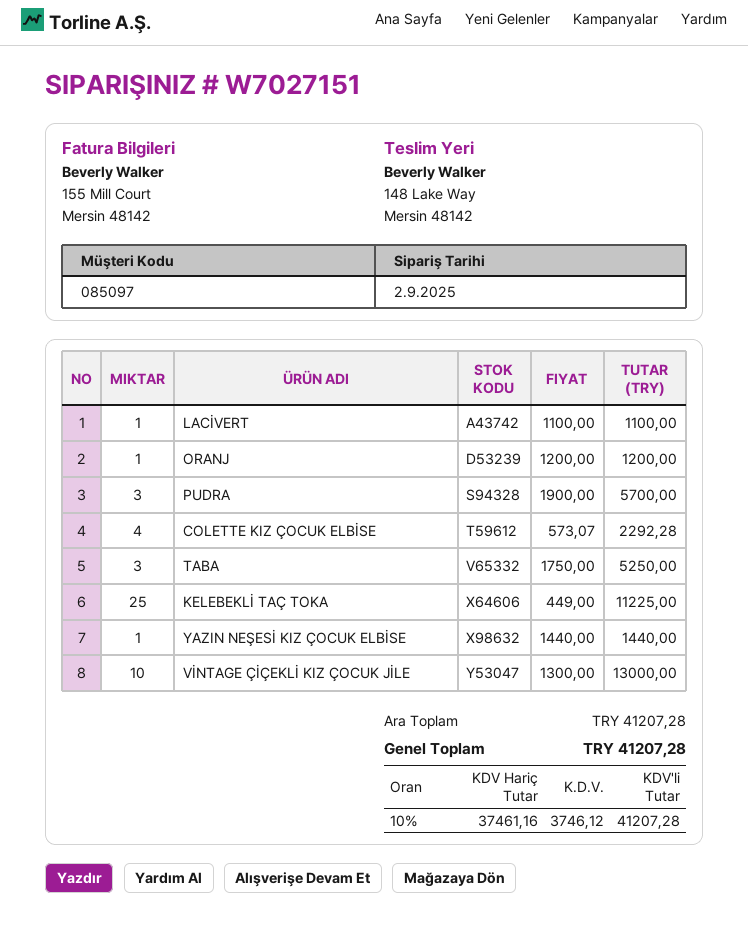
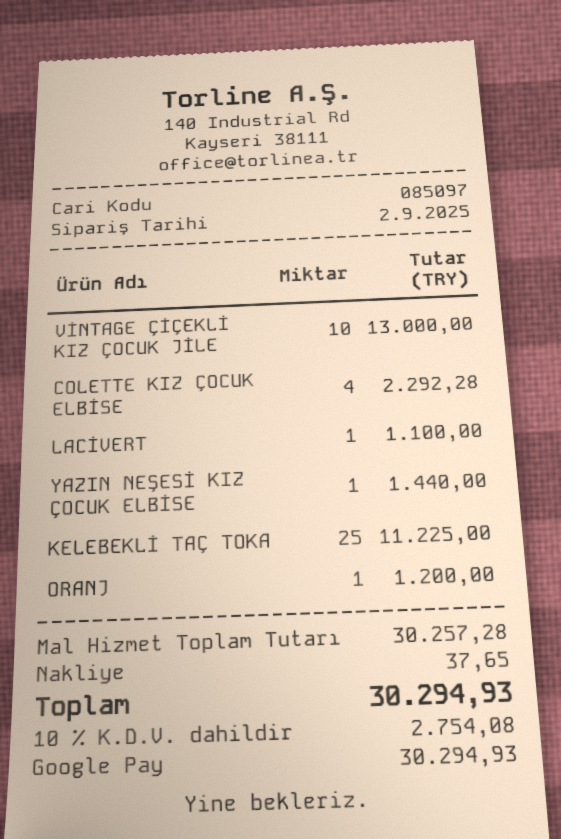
PUDRA: 3 for 5700.00 -> none
TABA: 3 for 5250.00 -> none
subtotal: 41207.28 -> 30257.28
shipping: none -> 37.65
tax: 10% = 3746.12 -> 10% = 2754.08
total: 41207.28 -> 30294.93

